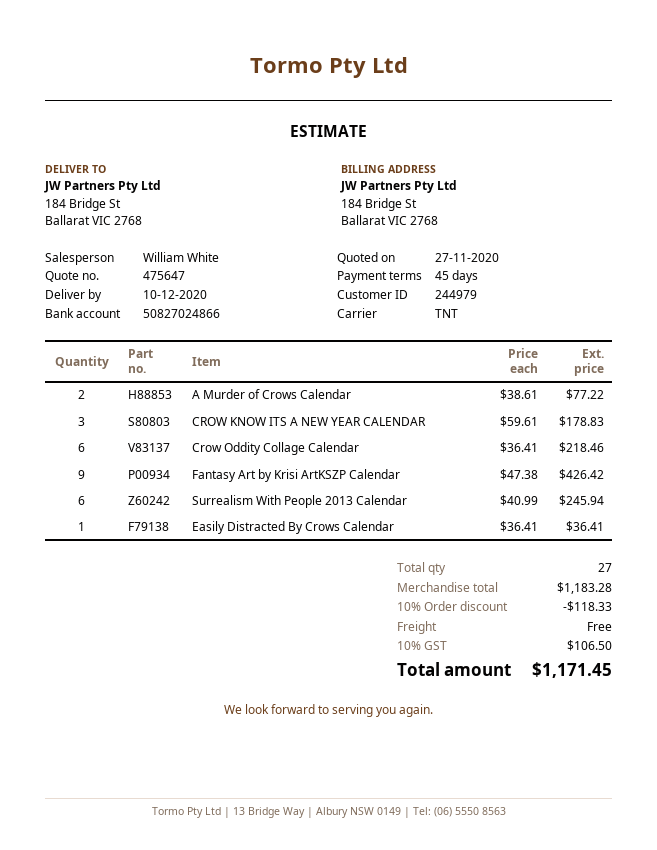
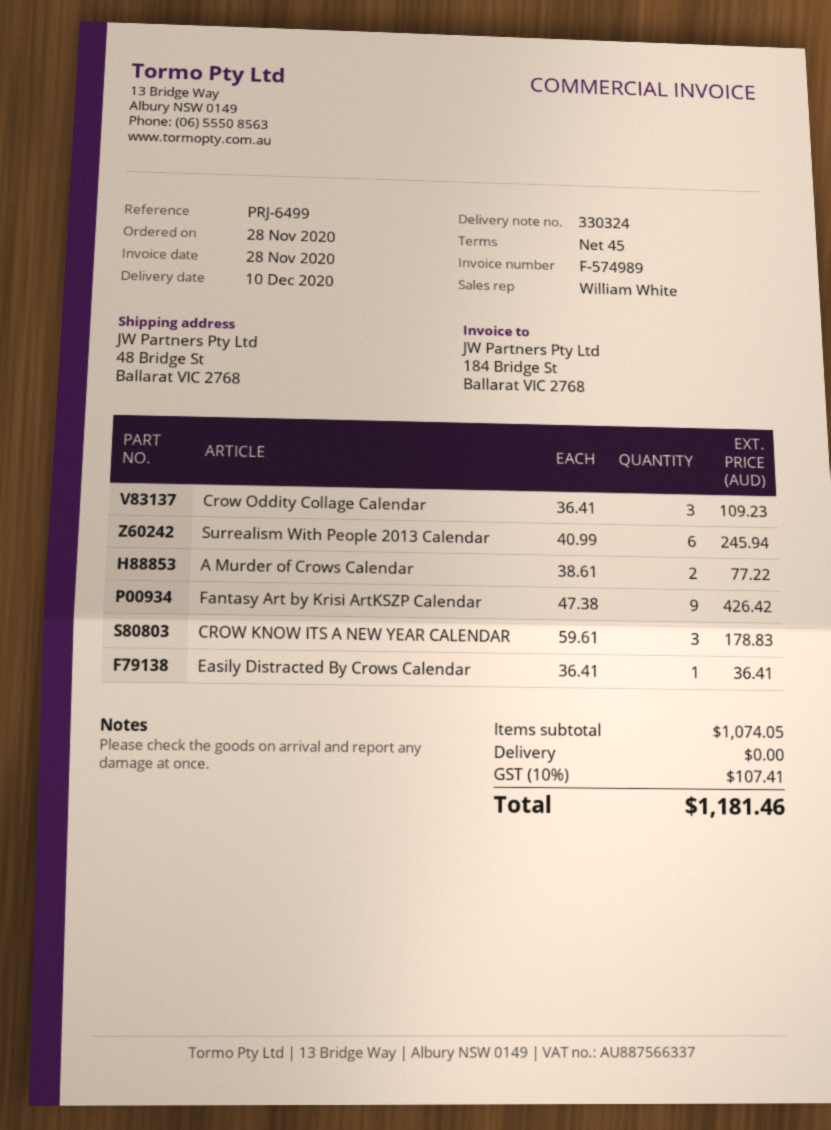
ship to: 184 Bridge St, Ballarat VIC 2768 -> 48 Bridge St, Ballarat VIC 2768
Crow Oddity Collage Calendar: 6 x 36.41 = 218.46 -> 3 x 36.41 = 109.23
subtotal: 1183.28 -> 1074.05
discount: 10% = 118.33 -> none
tax: 10% = 106.50 -> 10% = 107.41
total: 1171.45 -> 1181.46

